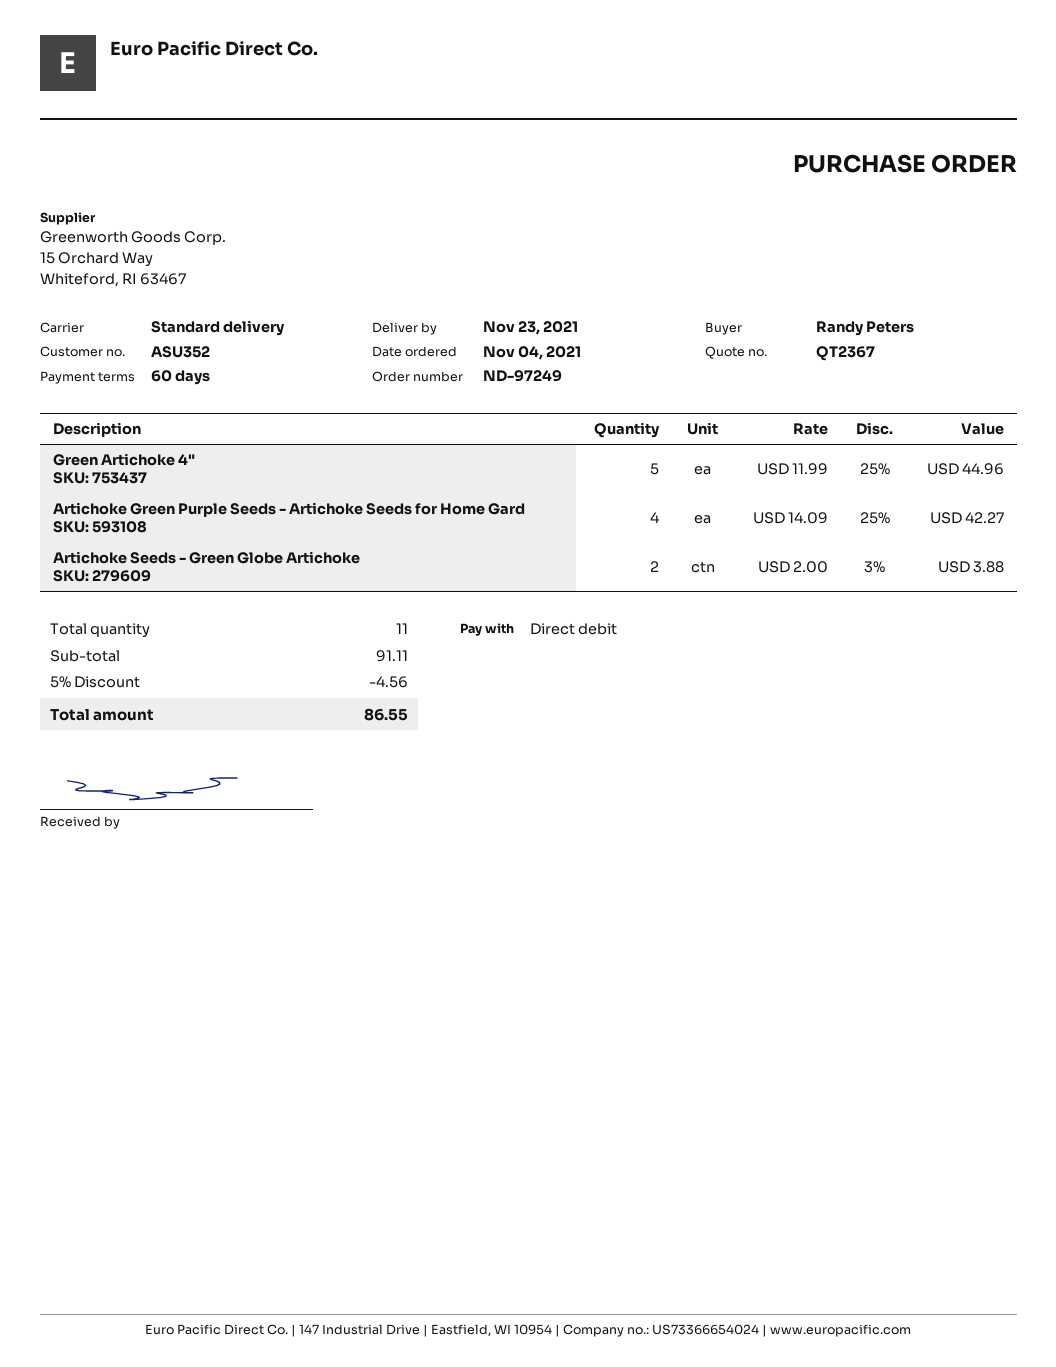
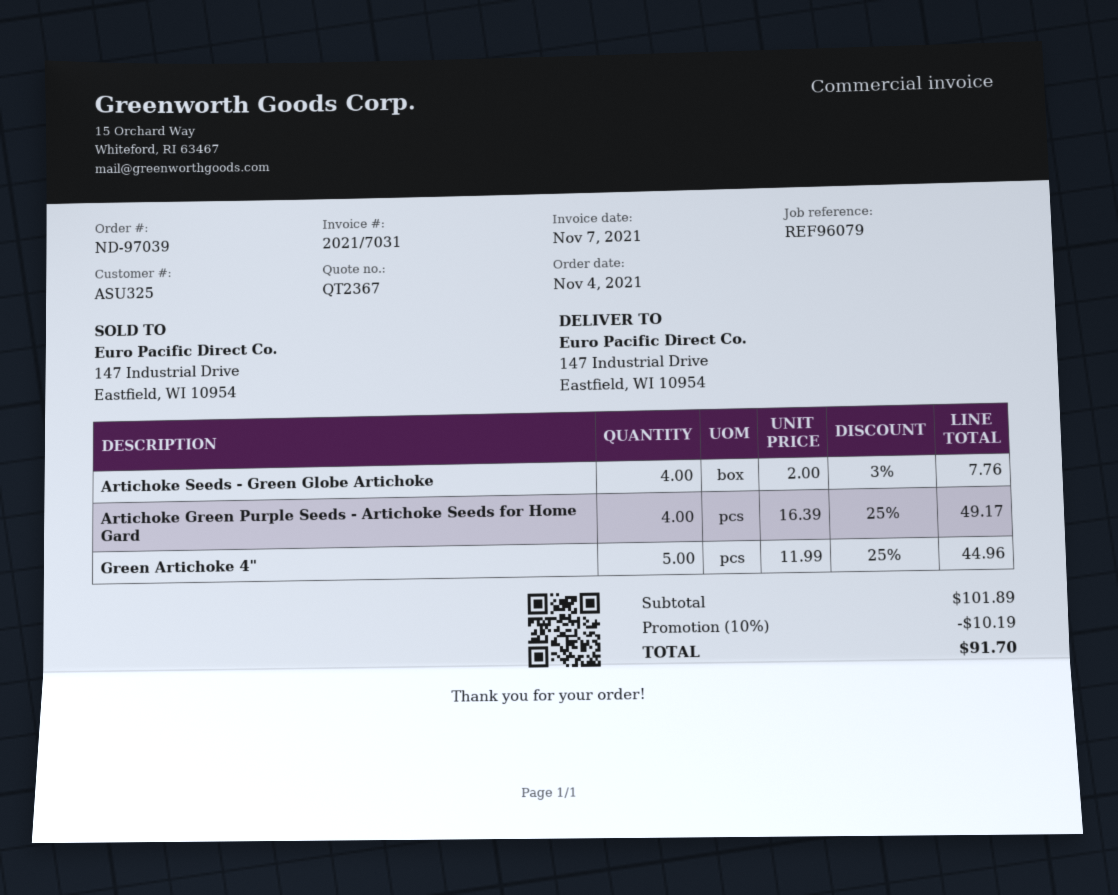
order number: ND-97249 -> ND-97039
customer number: ASU352 -> ASU325
Artichoke Green Purple Seeds - Artichoke Seeds for Home Gard: 4 x 14.09 - 25% = 42.27 -> 4 x 16.39 - 25% = 49.17
Artichoke Seeds - Green Globe Artichoke: 2 x 2.00 - 3% = 3.88 -> 4 x 2.00 - 3% = 7.76
subtotal: 91.11 -> 101.89
discount: 5% = 4.56 -> 10% = 10.19
total: 86.55 -> 91.70

